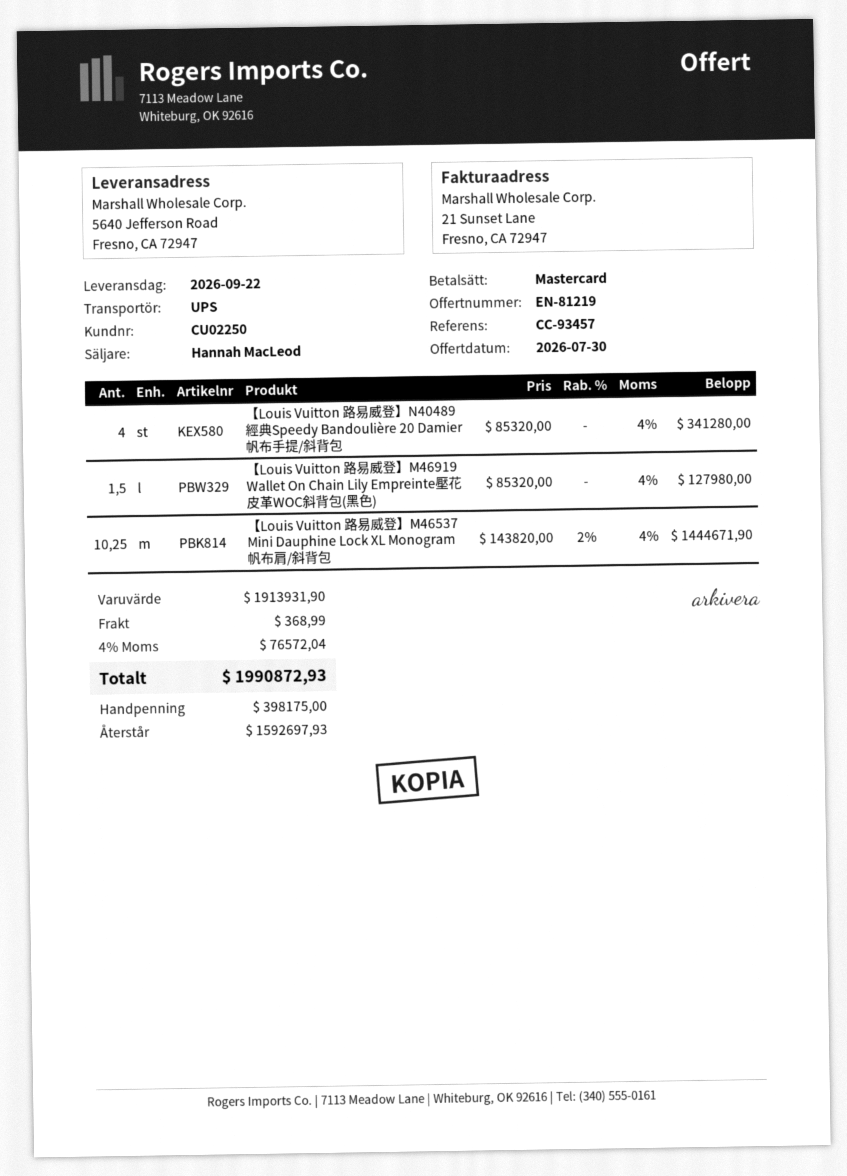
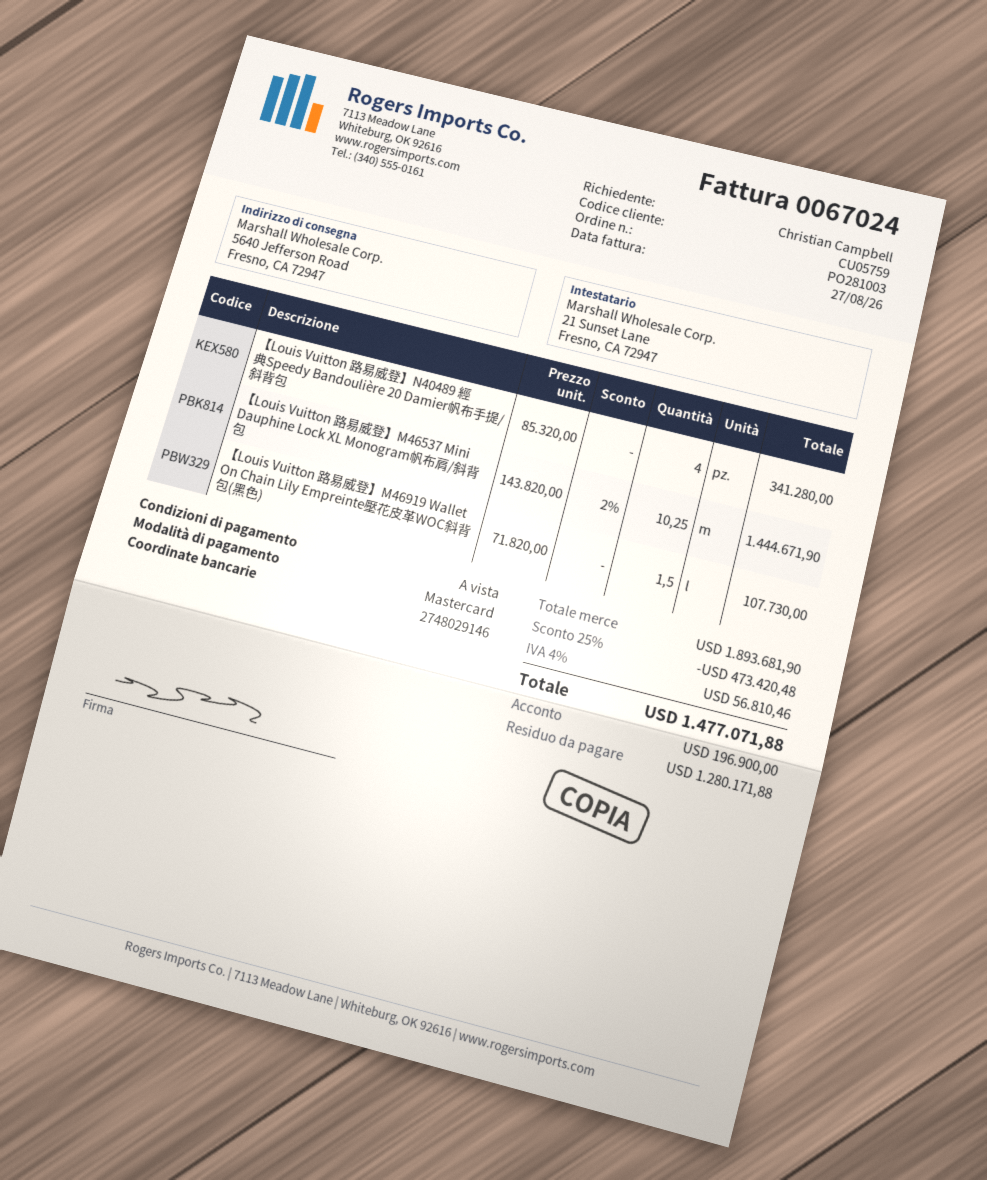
customer number: CU02250 -> CU05759
【Louis Vuitton 路易威登】M46919 Wallet On Chain Lily Empreinte壓花皮革WOC斜背包(黑色): 1.5 x 85320.00 = 127980.00 -> 1.5 x 71820.00 = 107730.00
subtotal: 1913931.90 -> 1893681.90
discount: none -> 25% = 473420.48
shipping: 368.99 -> none
tax: 4% = 76572.04 -> 4% = 56810.46
total: 1990872.93 -> 1477071.88
deposit: 398175.00 -> 196900.00
balance: 1592697.93 -> 1280171.88

